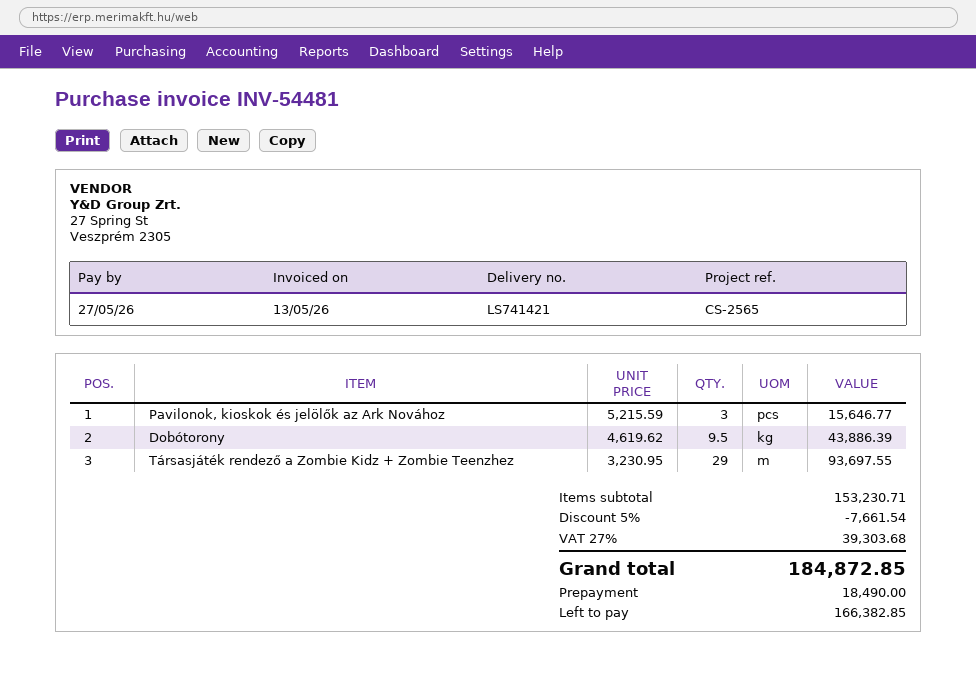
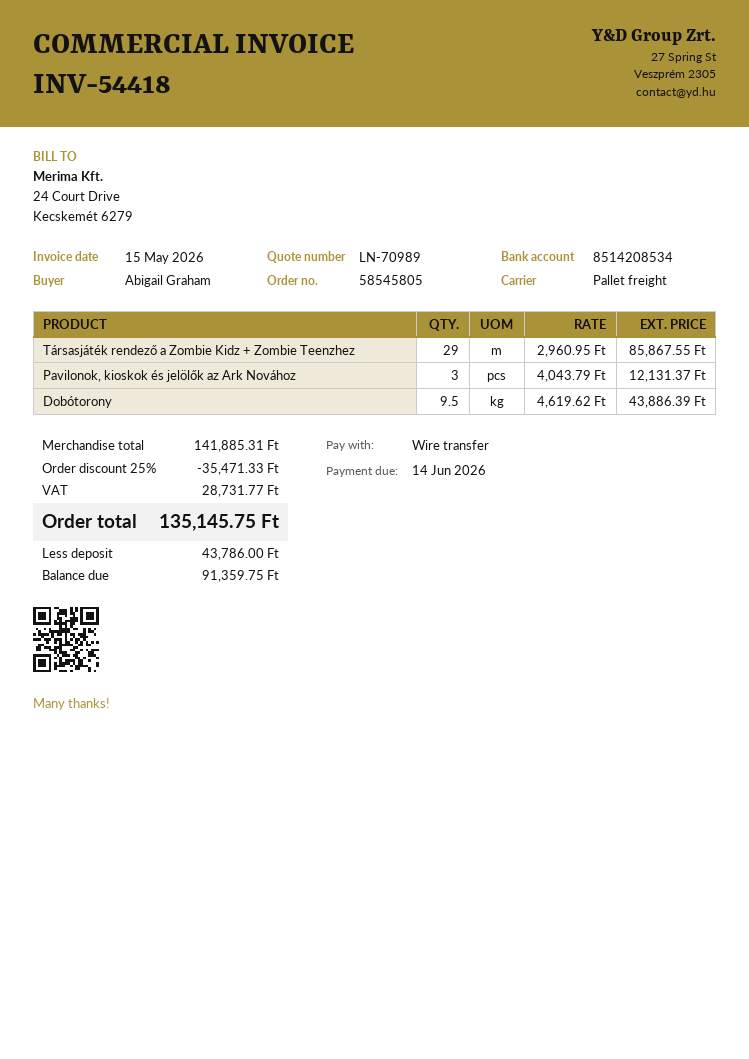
invoice number: INV-54481 -> INV-54418
invoice date: 2026-05-13 -> 2026-05-15
due date: 2026-05-27 -> 2026-06-14
Pavilonok, kioskok és jelölők az Ark Novához: 3 x 5215.59 = 15646.77 -> 3 x 4043.79 = 12131.37
Társasjáték rendező a Zombie Kidz + Zombie Teenzhez: 29 x 3230.95 = 93697.55 -> 29 x 2960.95 = 85867.55
subtotal: 153230.71 -> 141885.31
discount: 5% = 7661.54 -> 25% = 35471.33
tax: 39303.68 -> 28731.77
total: 184872.85 -> 135145.75
deposit: 18490.00 -> 43786.00
balance: 166382.85 -> 91359.75

